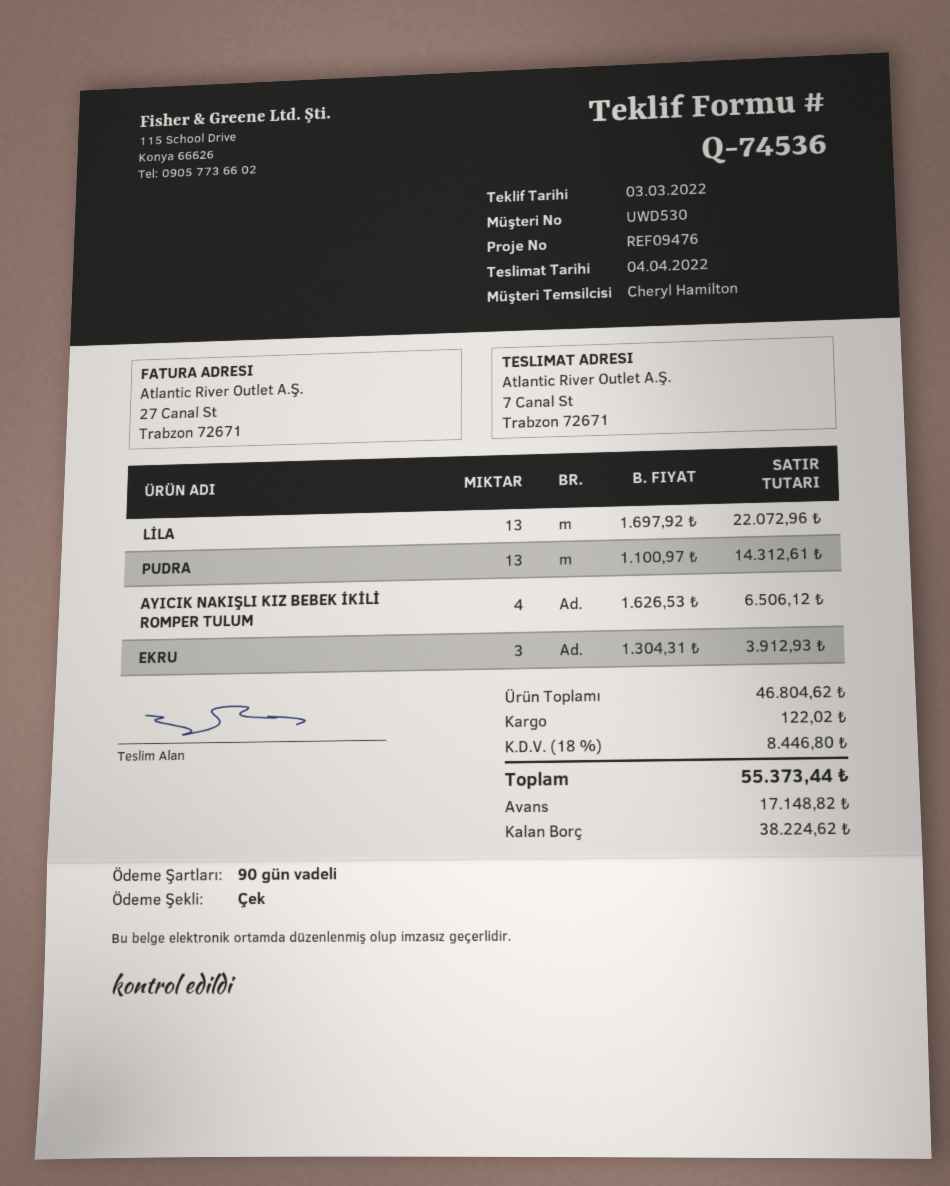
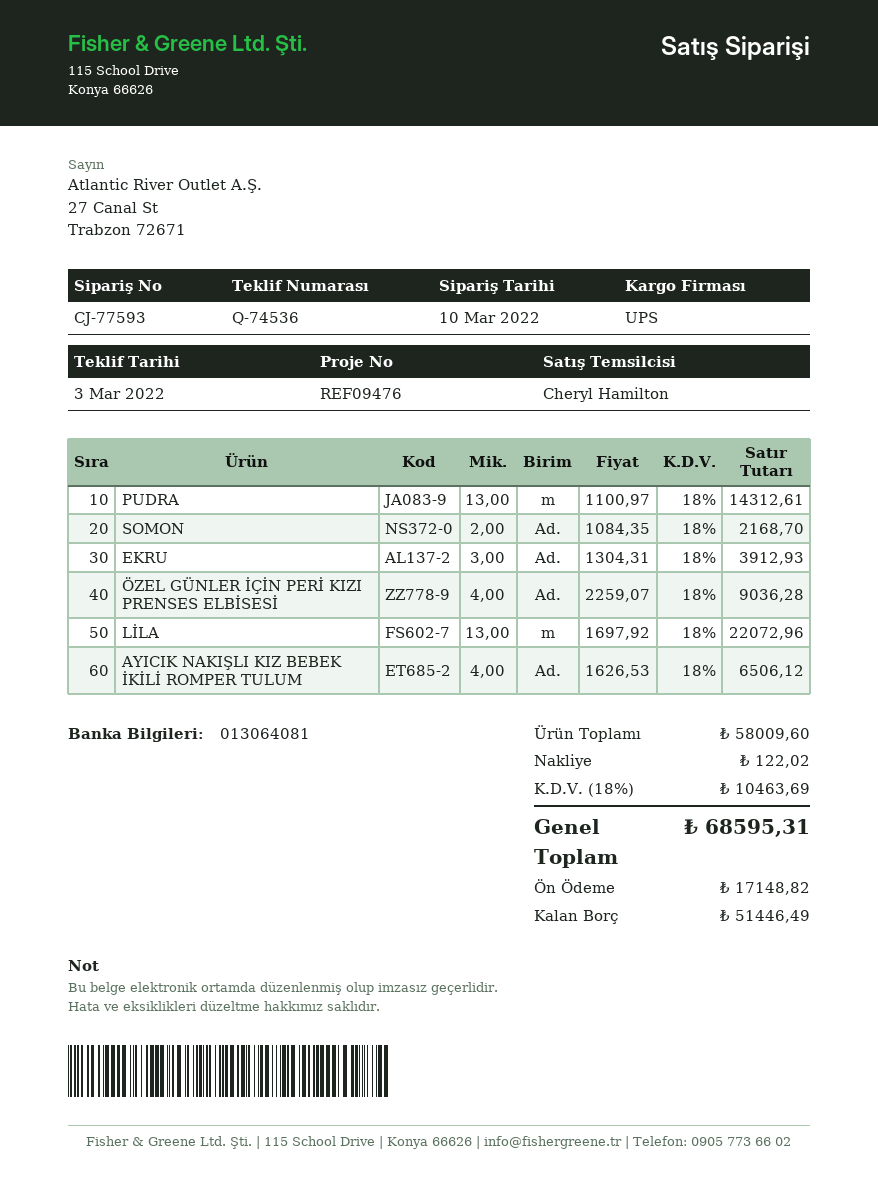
SOMON: none -> 2 x 1084.35 = 2168.70
ÖZEL GÜNLER İÇİN PERİ KIZI PRENSES ELBİSESİ: none -> 4 x 2259.07 = 9036.28
subtotal: 46804.62 -> 58009.60
tax: 18% = 8446.80 -> 18% = 10463.69
total: 55373.44 -> 68595.31
balance: 38224.62 -> 51446.49

